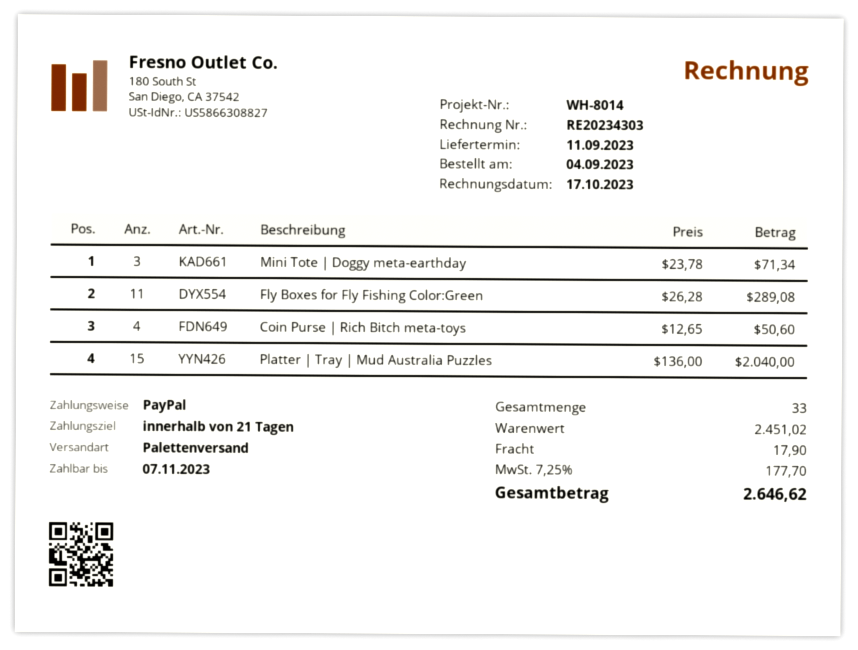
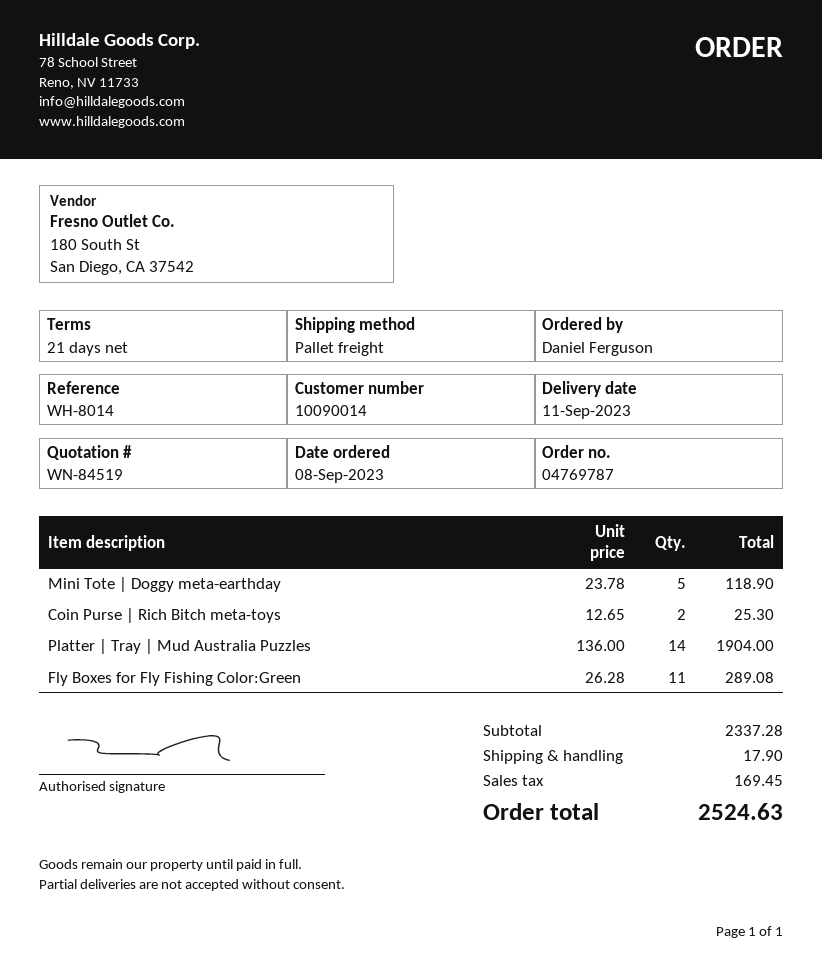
order date: 2023-09-04 -> 2023-09-08
Mini Tote | Doggy meta-earthday: 3 x 23.78 = 71.34 -> 5 x 23.78 = 118.90
Coin Purse | Rich Bitch meta-toys: 4 x 12.65 = 50.60 -> 2 x 12.65 = 25.30
Platter | Tray | Mud Australia Puzzles: 15 x 136.00 = 2040.00 -> 14 x 136.00 = 1904.00
subtotal: 2451.02 -> 2337.28
tax: 177.70 -> 169.45
total: 2646.62 -> 2524.63

